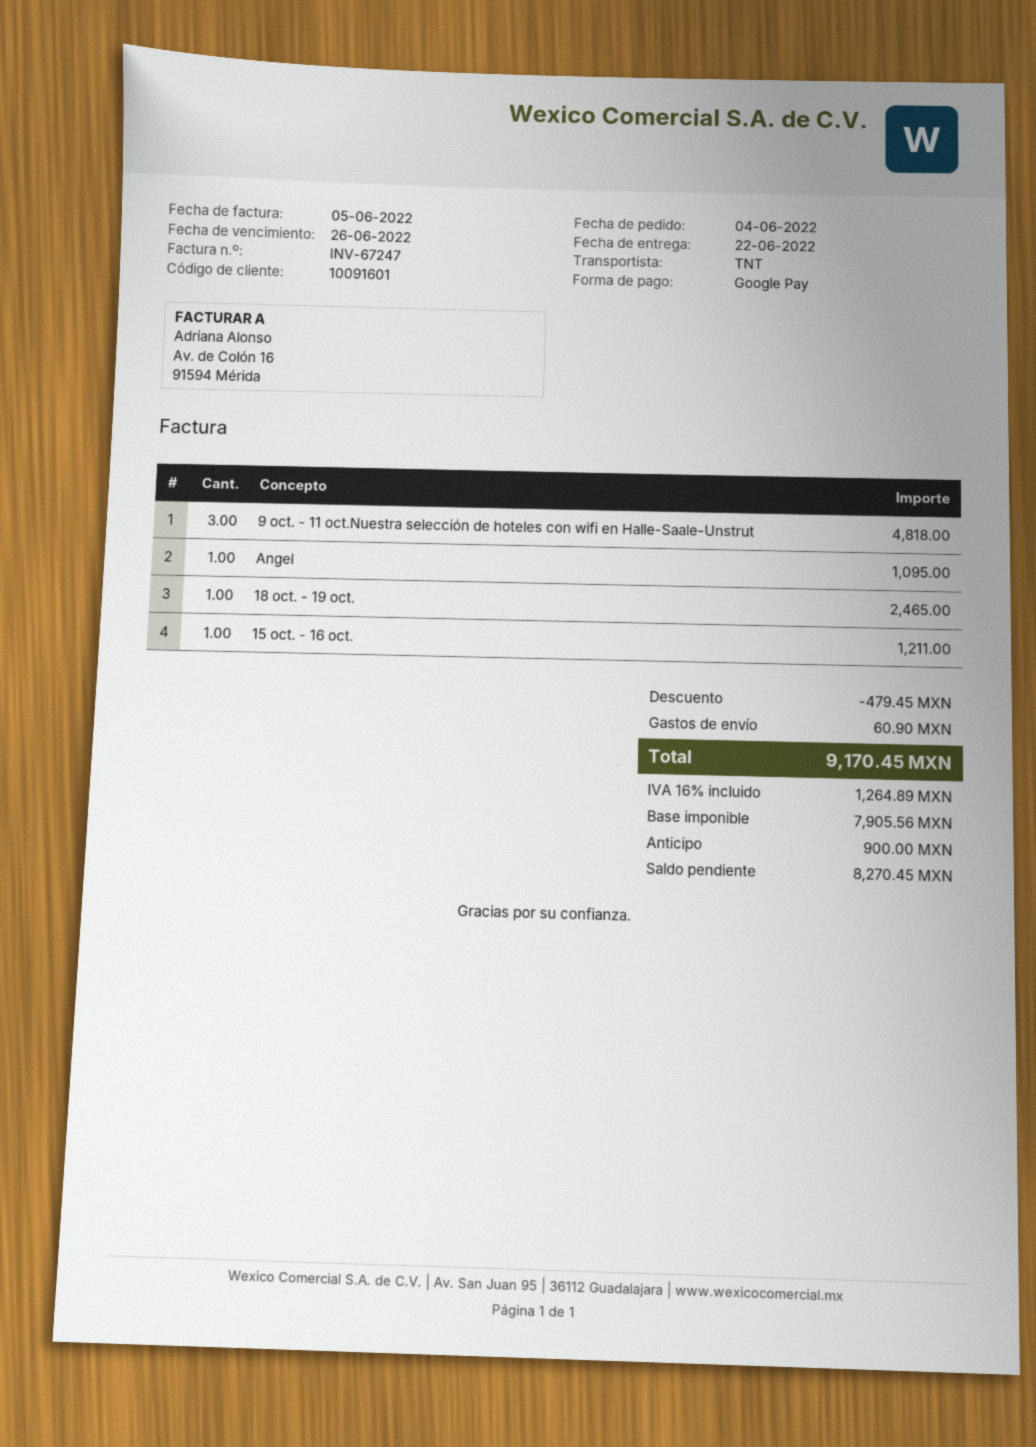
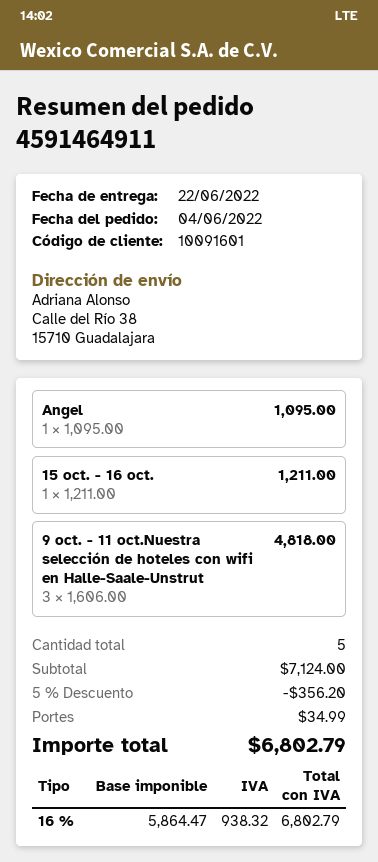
18 oct. - 19 oct.: 1 for 2465.00 -> none
discount: 479.45 -> 356.20
shipping: 60.90 -> 34.99
net: 7905.56 -> 5864.47
tax: 16% = 1264.89 -> 16% = 938.32
total: 9170.45 -> 6802.79

